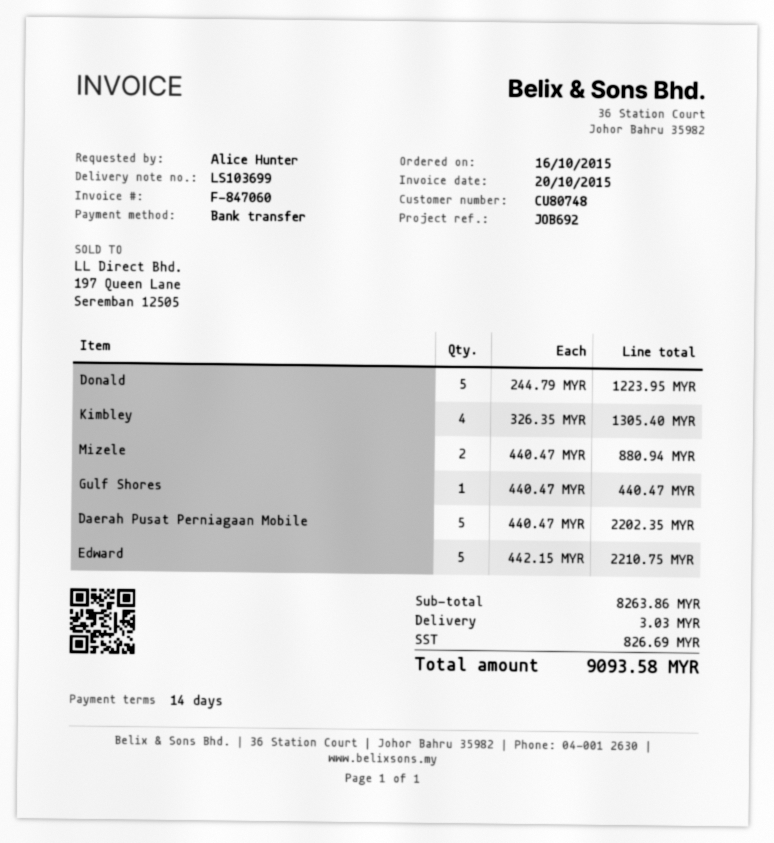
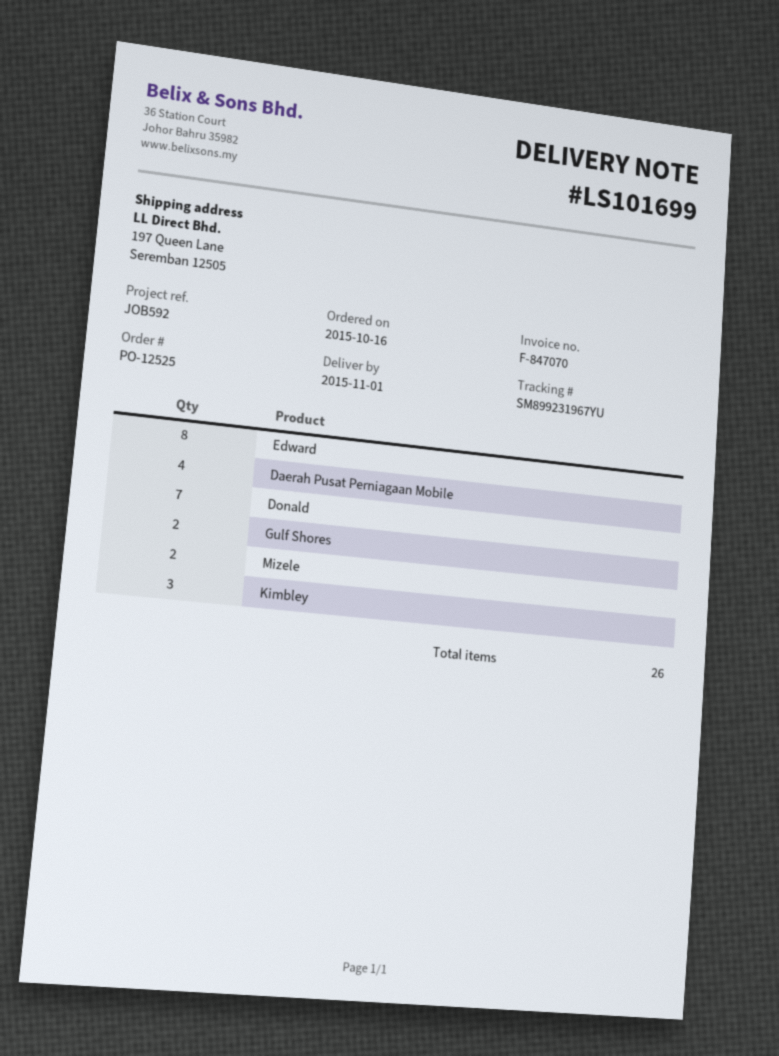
delivery note number: LS103699 -> LS101699
invoice number: F-847060 -> F-847070
reference: JOB692 -> JOB592
Donald: 5 -> 7
Kimbley: 4 -> 3
Gulf Shores: 1 -> 2
Daerah Pusat Perniagaan Mobile: 5 -> 4
Edward: 5 -> 8

